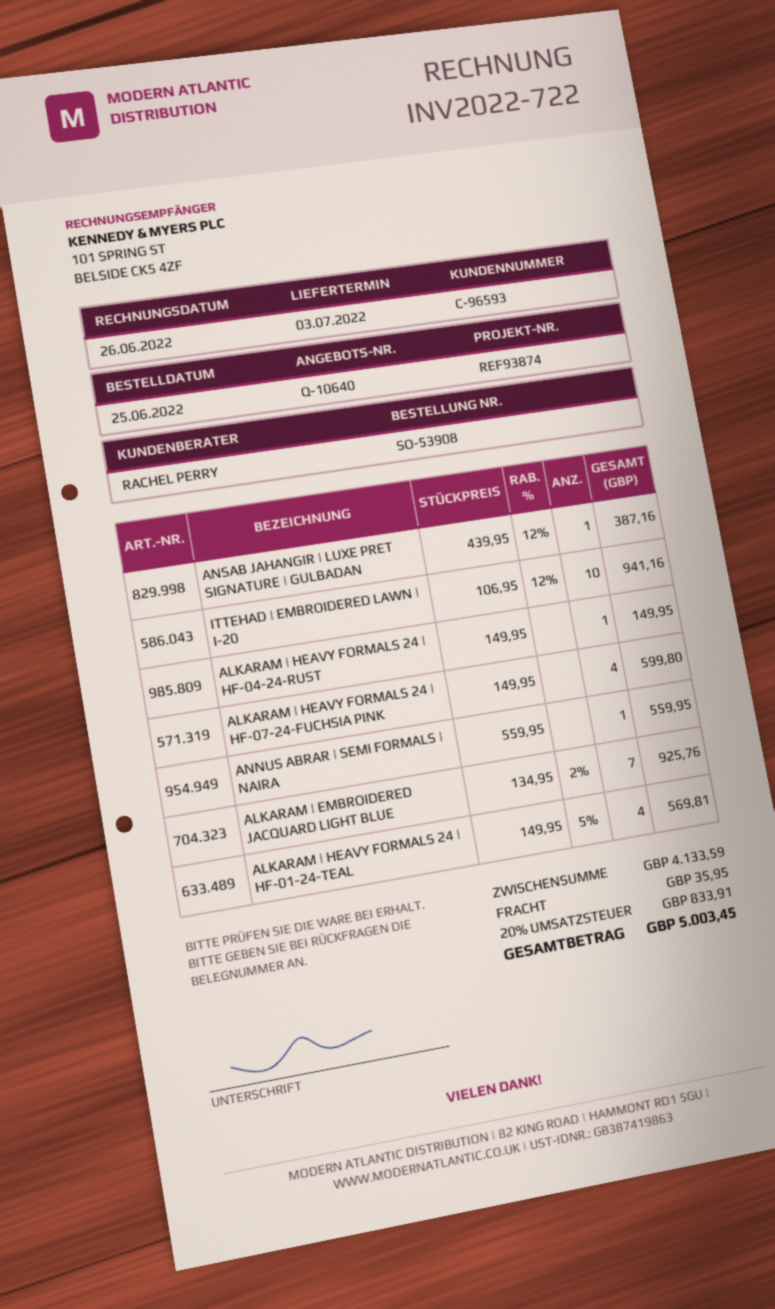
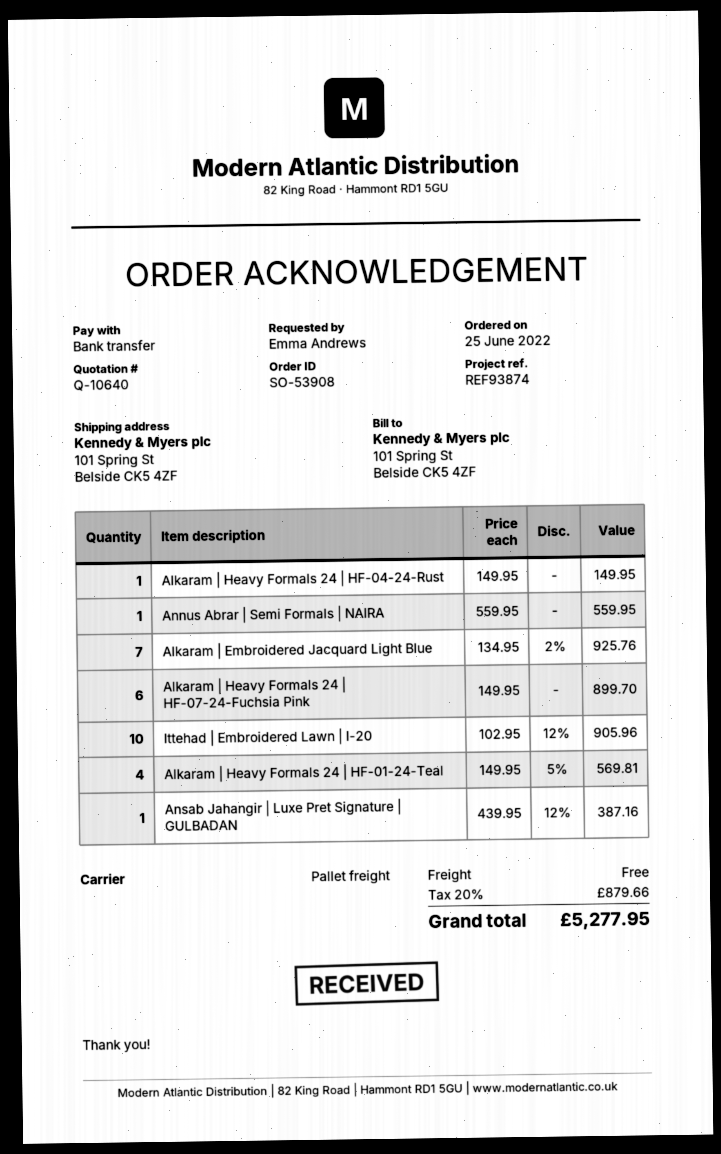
ITTEHAD | EMBROIDERED LAWN | I-20: 10 x 106.95 - 12% = 941.16 -> 10 x 102.95 - 12% = 905.96
ALKARAM | HEAVY FORMALS 24 | HF-07-24-FUCHSIA PINK: 4 x 149.95 = 599.80 -> 6 x 149.95 = 899.70
shipping: 35.95 -> 0.00
tax: 20% = 833.91 -> 20% = 879.66
total: 5003.45 -> 5277.95

